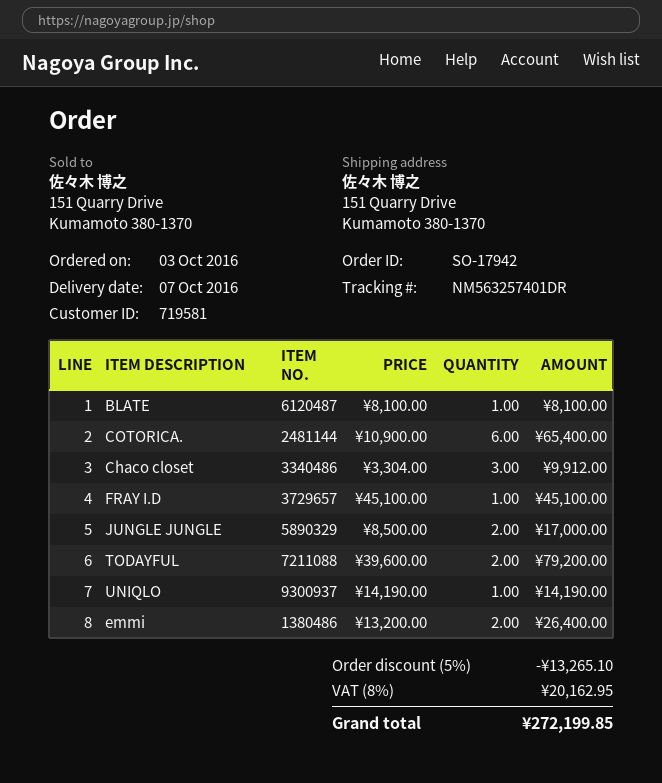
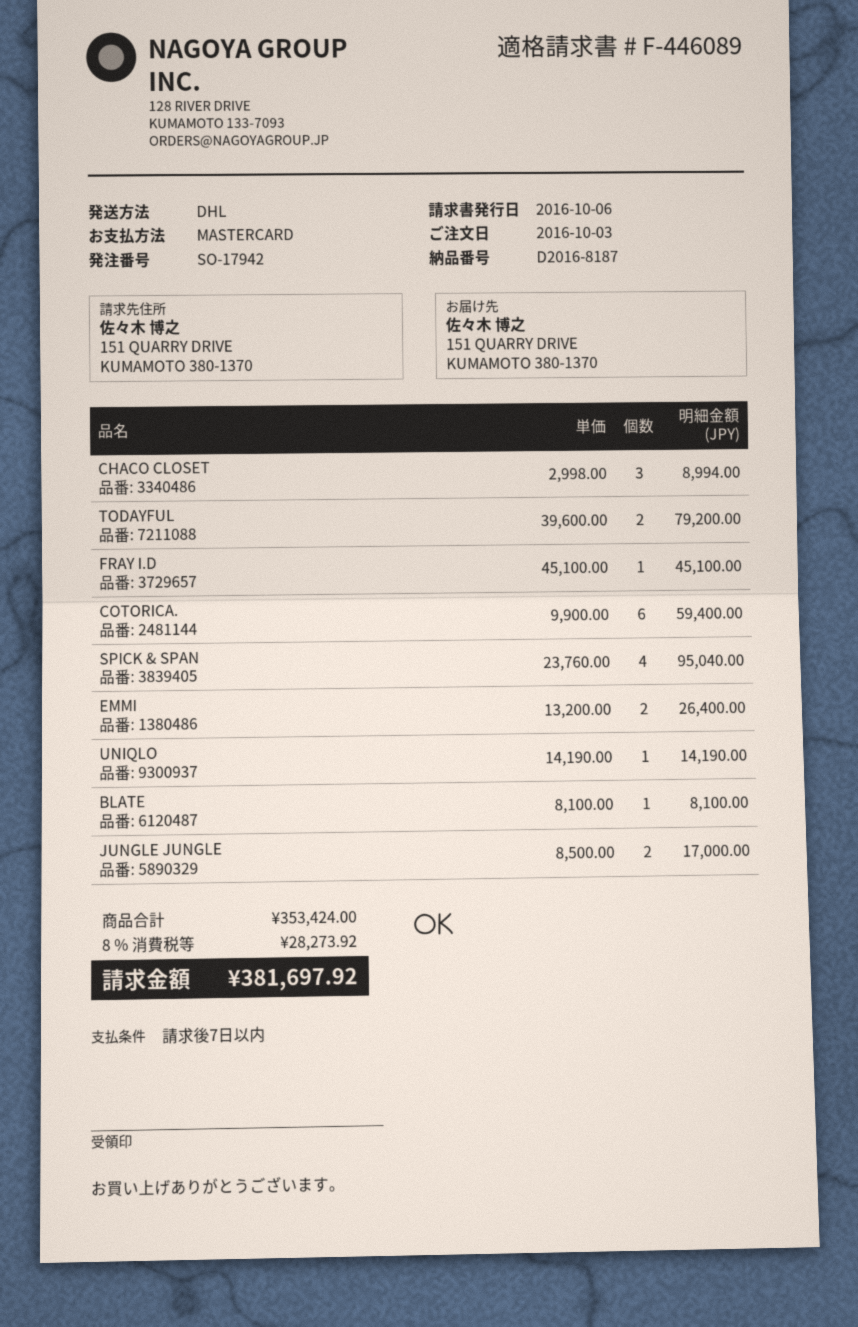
COTORICA.: 6 x 10900.00 = 65400.00 -> 6 x 9900.00 = 59400.00
Chaco closet: 3 x 3304.00 = 9912.00 -> 3 x 2998.00 = 8994.00
SPICK & SPAN: none -> 4 x 23760.00 = 95040.00
discount: 5% = 13265.10 -> none
tax: 8% = 20162.95 -> 8% = 28273.92
total: 272199.85 -> 381697.92

